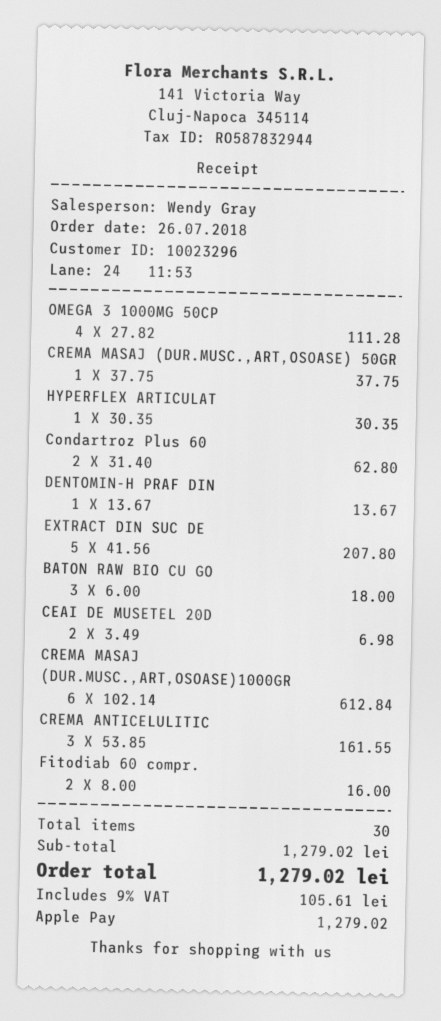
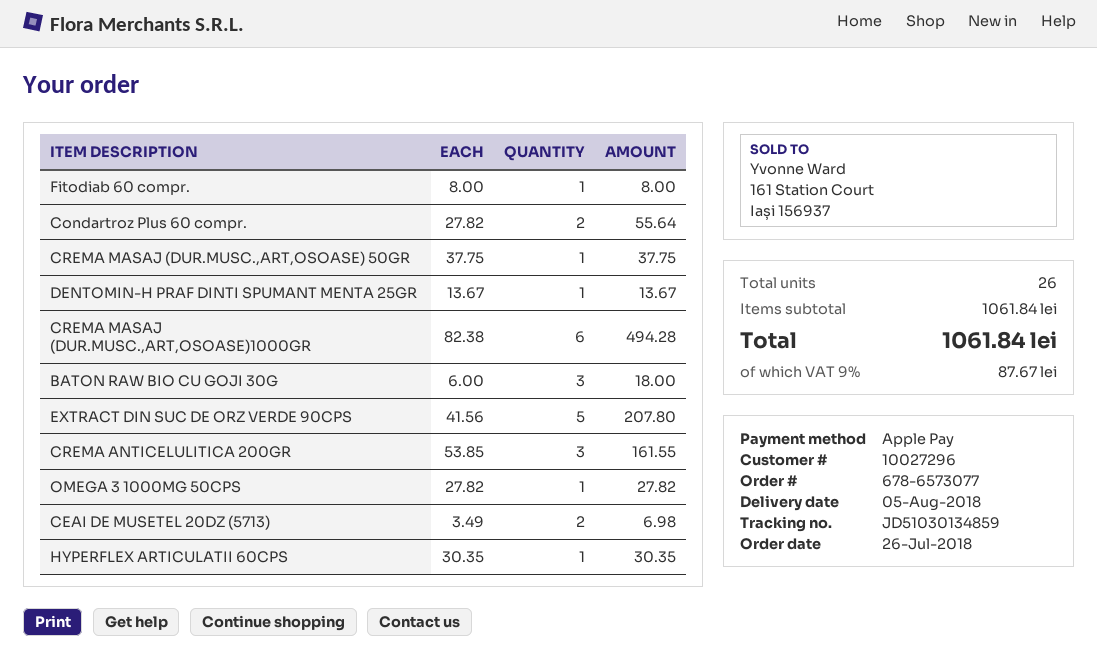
customer number: 10023296 -> 10027296
OMEGA 3 1000MG 50CP: 4 x 27.82 = 111.28 -> 1 x 27.82 = 27.82
Condartroz Plus 60: 2 x 31.40 = 62.80 -> 2 x 27.82 = 55.64
CREMA MASAJ (DUR.MUSC.,ART,OSOASE)1000GR: 6 x 102.14 = 612.84 -> 6 x 82.38 = 494.28
Fitodiab 60 compr.: 2 x 8.00 = 16.00 -> 1 x 8.00 = 8.00
total quantity: 30 -> 26
subtotal: 1279.02 -> 1061.84
tax: 9% = 105.61 -> 9% = 87.67
total: 1279.02 -> 1061.84

